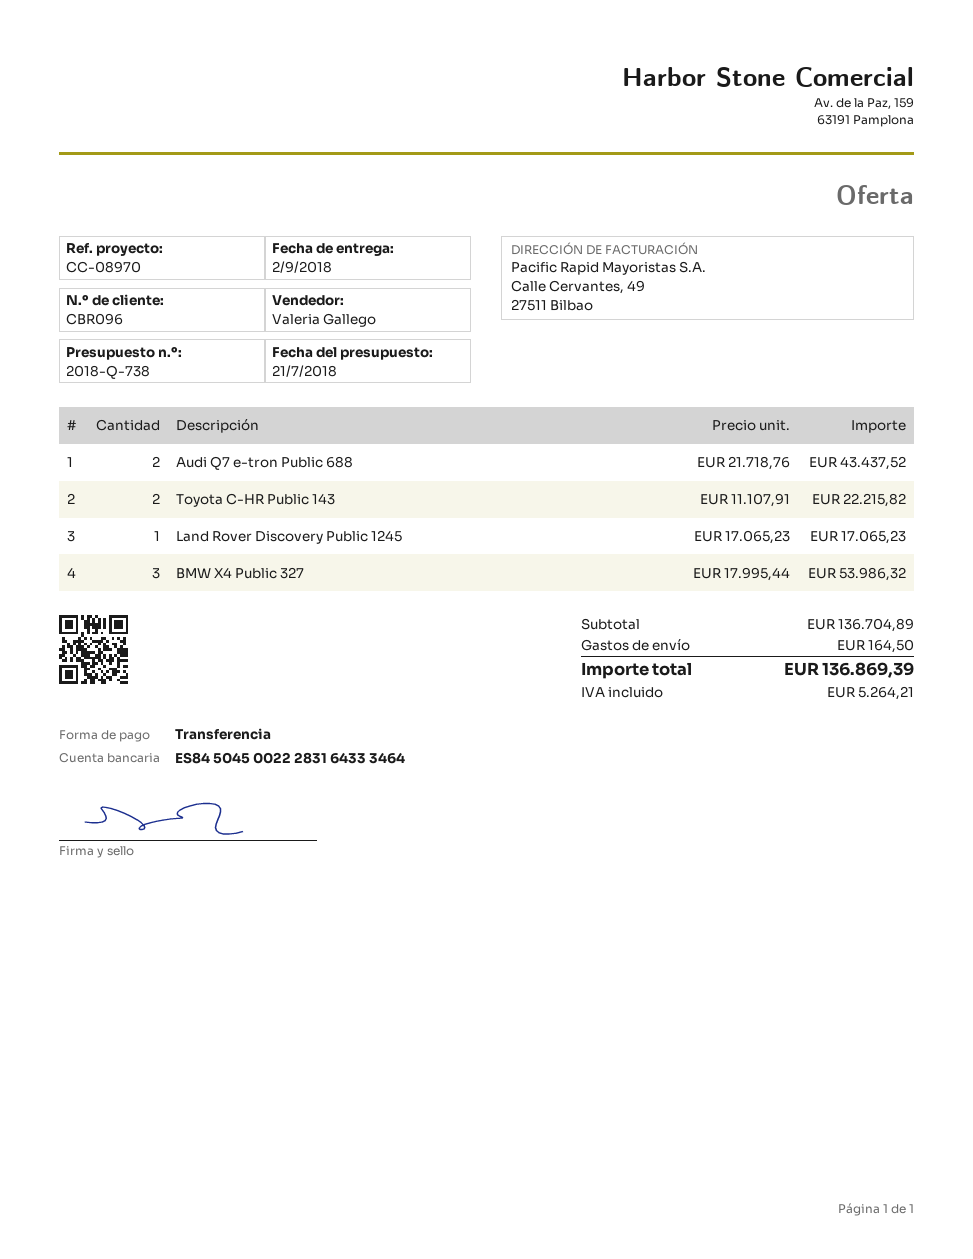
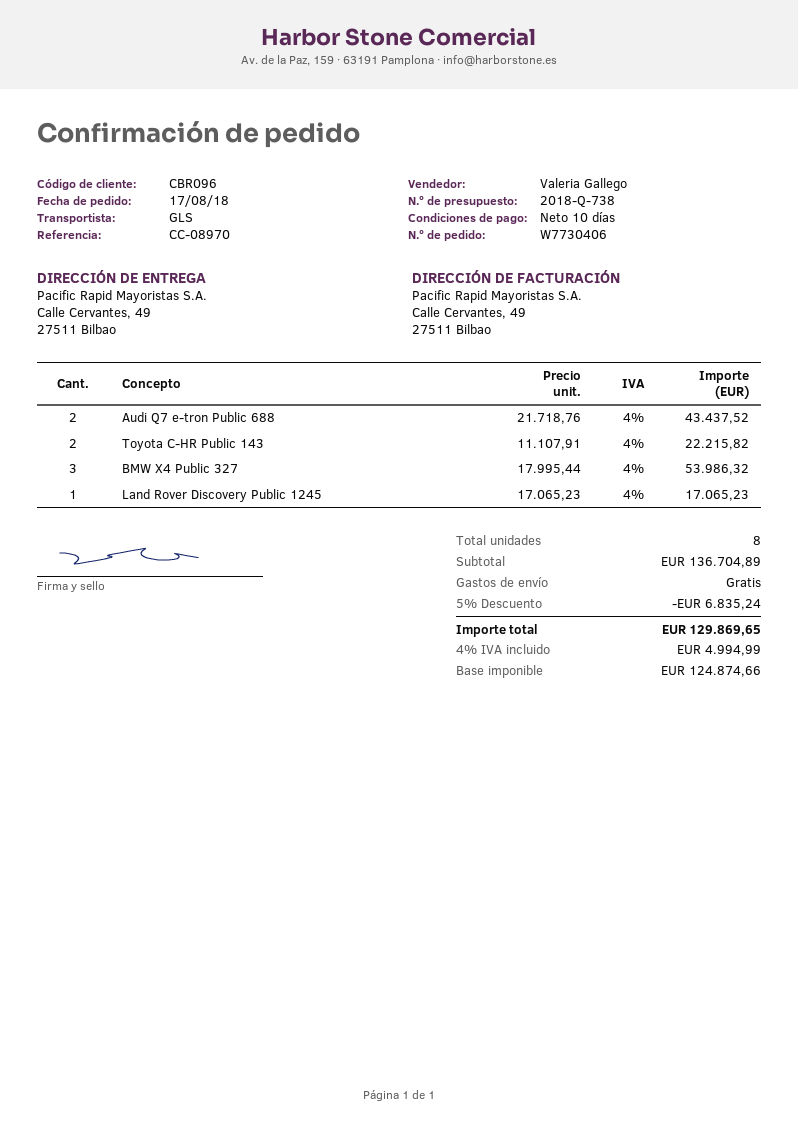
discount: none -> 5% = 6835.24
shipping: 164.50 -> 0.00
tax: 5264.21 -> 4994.99
total: 136869.39 -> 129869.65

